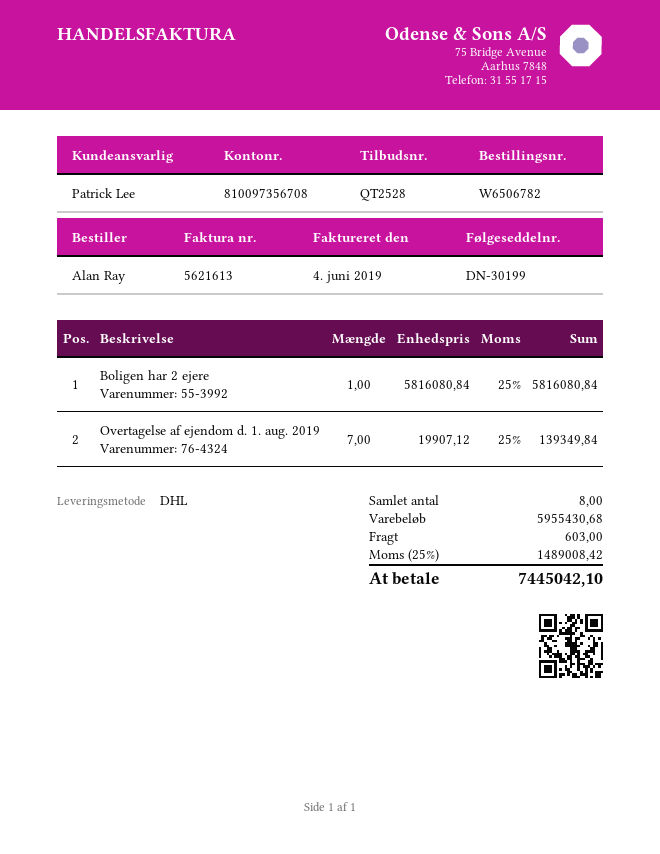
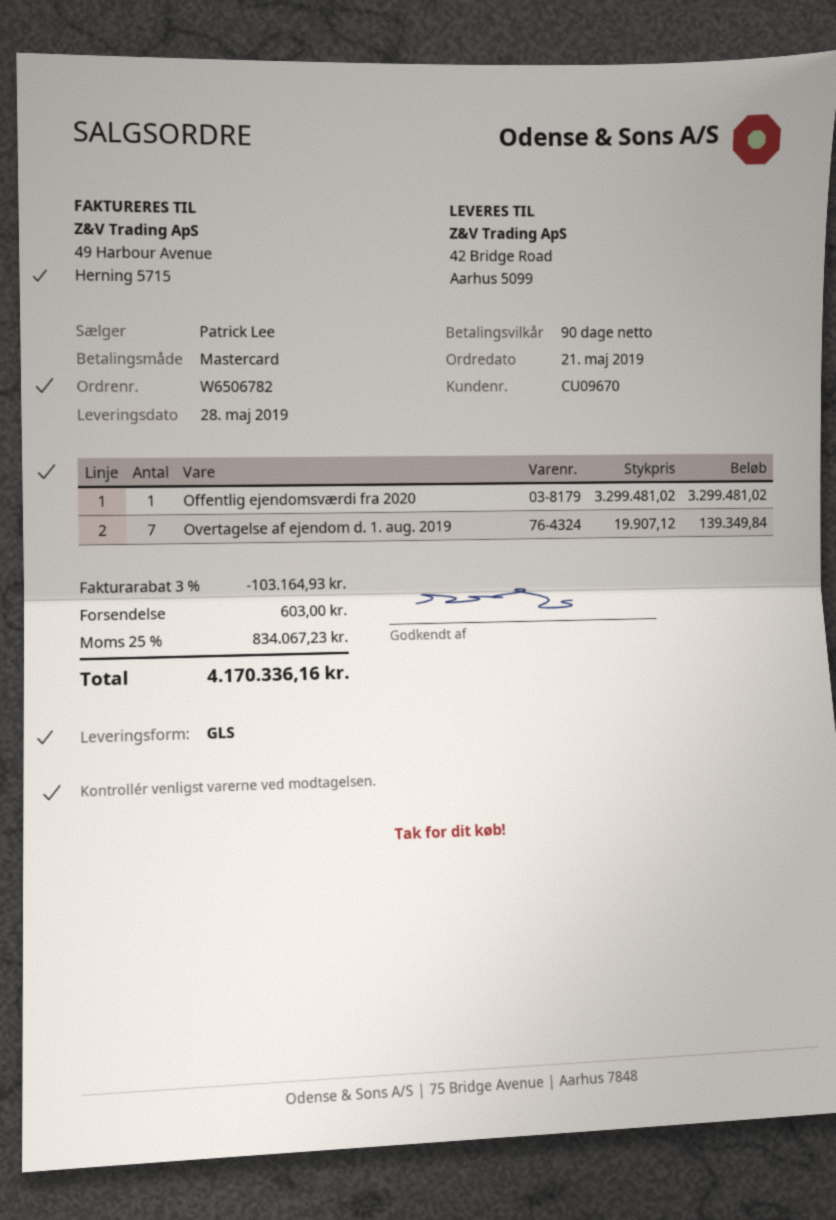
shipping method: DHL -> GLS
Boligen har 2 ejere: 1 x 5816080.84 = 5816080.84 -> none
Offentlig ejendomsværdi fra 2020: none -> 1 x 3299481.02 = 3299481.02
discount: none -> 3% = 103164.93
tax: 25% = 1489008.42 -> 25% = 834067.23
total: 7445042.10 -> 4170336.16

